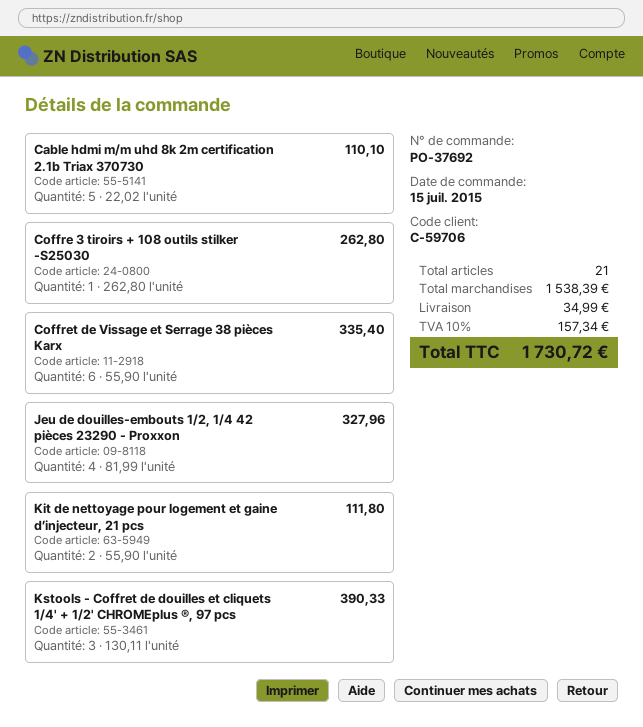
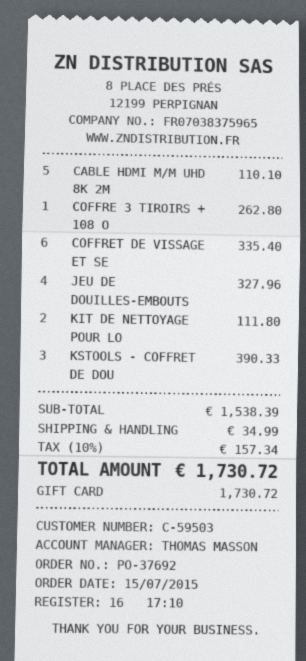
customer number: C-59706 -> C-59503

